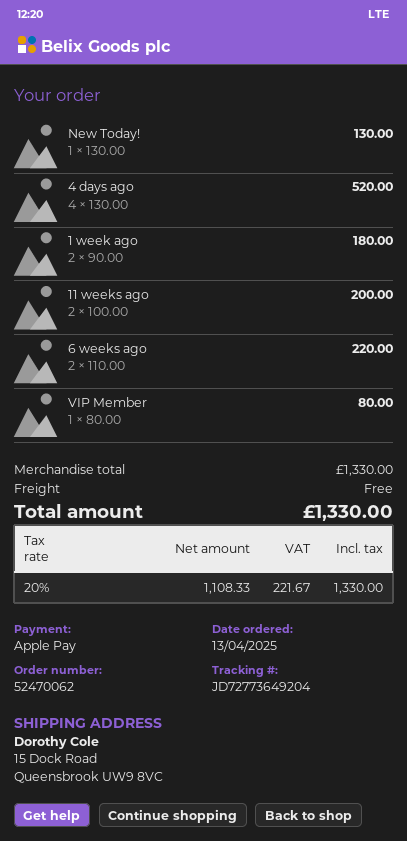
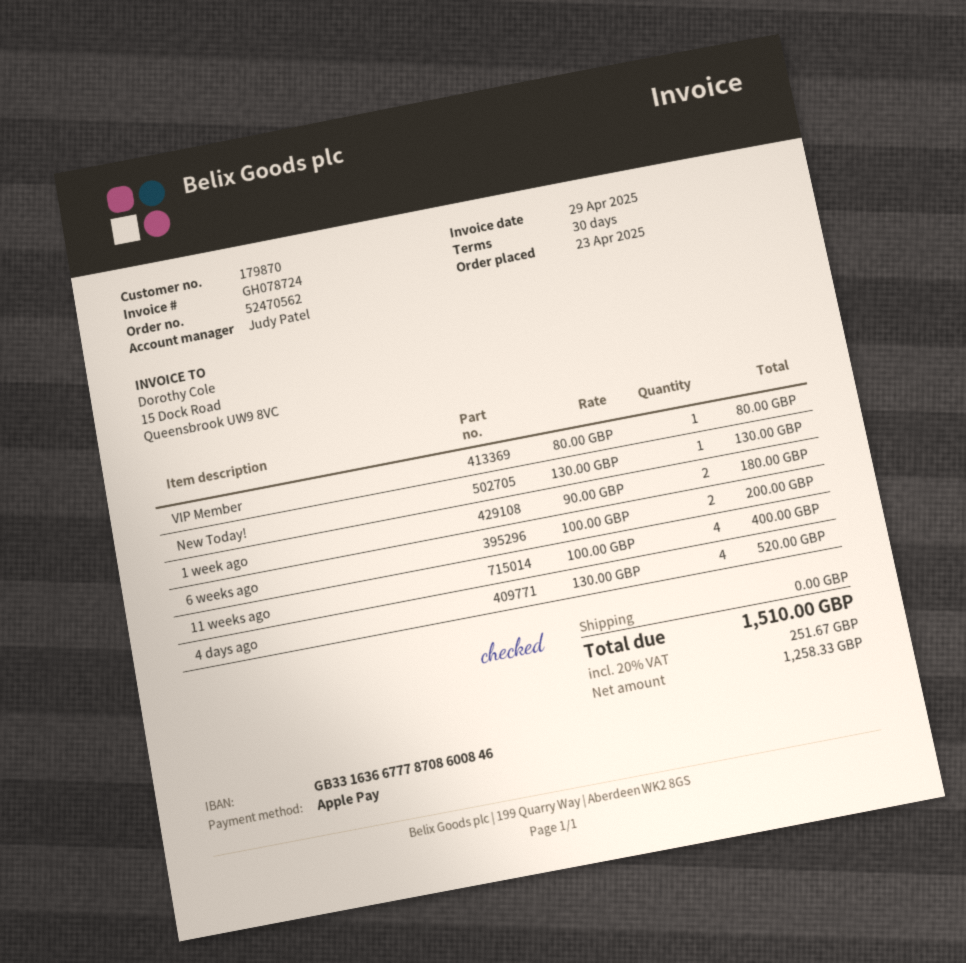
order number: 52470062 -> 52470562
order date: 2025-04-13 -> 2025-04-23
11 weeks ago: 2 x 100.00 = 200.00 -> 4 x 100.00 = 400.00
6 weeks ago: 2 x 110.00 = 220.00 -> 2 x 100.00 = 200.00
net: 1108.33 -> 1258.33
tax: 20% = 221.67 -> 20% = 251.67
total: 1330.00 -> 1510.00

